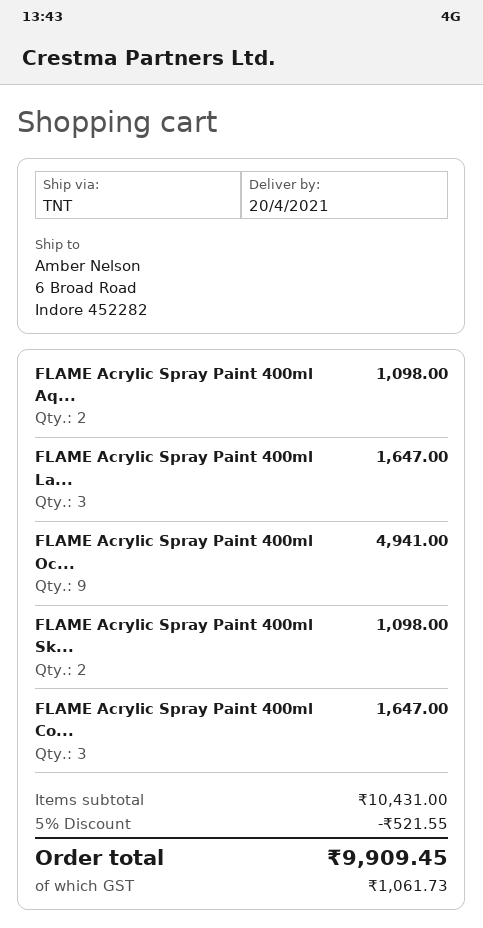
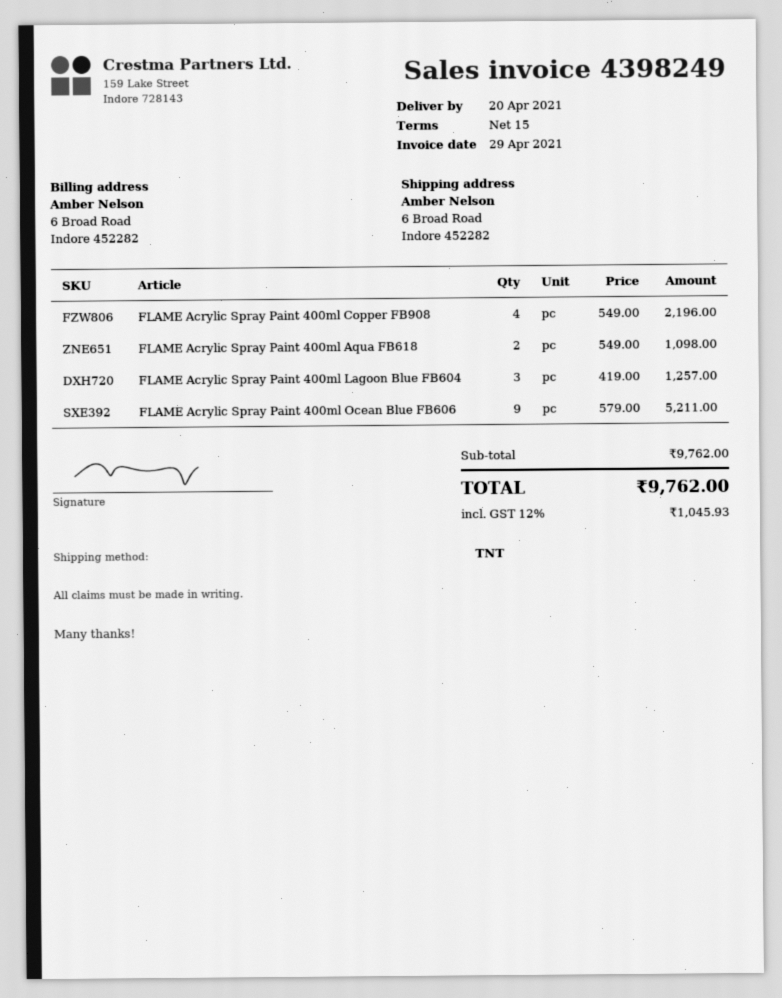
FLAME Acrylic Spray Paint 400ml La...: 3 for 1647.00 -> 3 for 1257.00
FLAME Acrylic Spray Paint 400ml Oc...: 9 for 4941.00 -> 9 for 5211.00
FLAME Acrylic Spray Paint 400ml Sk...: 2 for 1098.00 -> none
FLAME Acrylic Spray Paint 400ml Co...: 3 for 1647.00 -> 4 for 2196.00
subtotal: 10431.00 -> 9762.00
discount: 5% = 521.55 -> none
tax: 1061.73 -> 1045.93
total: 9909.45 -> 9762.00

